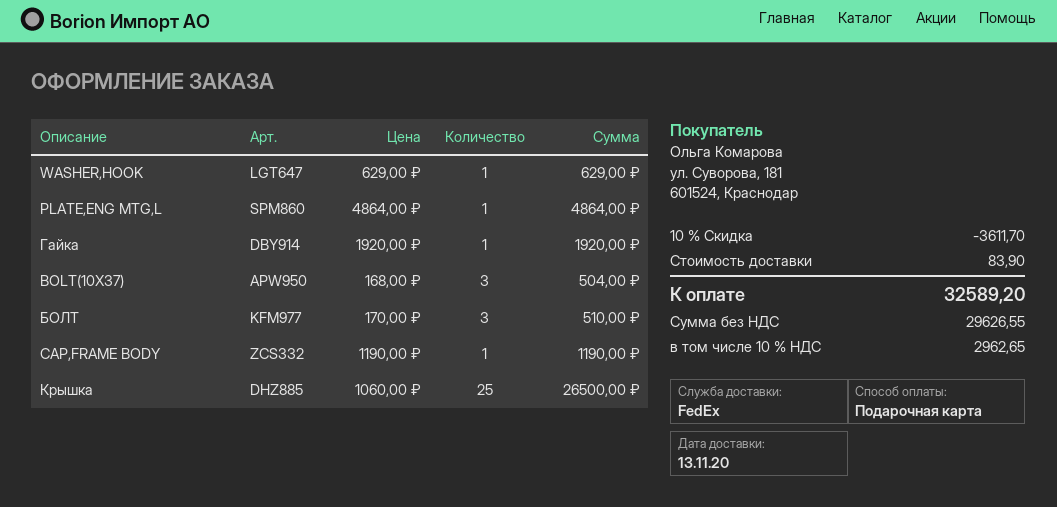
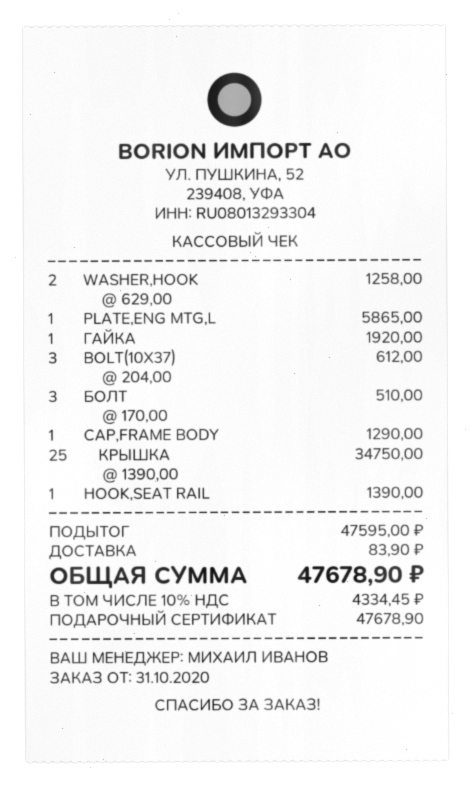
WASHER,HOOK: 1 x 629.00 = 629.00 -> 2 x 629.00 = 1258.00
PLATE,ENG MTG,L: 1 x 4864.00 = 4864.00 -> 1 x 5865.00 = 5865.00
BOLT(10X37): 3 x 168.00 = 504.00 -> 3 x 204.00 = 612.00
CAP,FRAME BODY: 1 x 1190.00 = 1190.00 -> 1 x 1290.00 = 1290.00
Крышка: 25 x 1060.00 = 26500.00 -> 25 x 1390.00 = 34750.00
HOOK,SEAT RAIL: none -> 1 x 1390.00 = 1390.00
discount: 10% = 3611.70 -> none
tax: 10% = 2962.65 -> 10% = 4334.45
total: 32589.20 -> 47678.90

